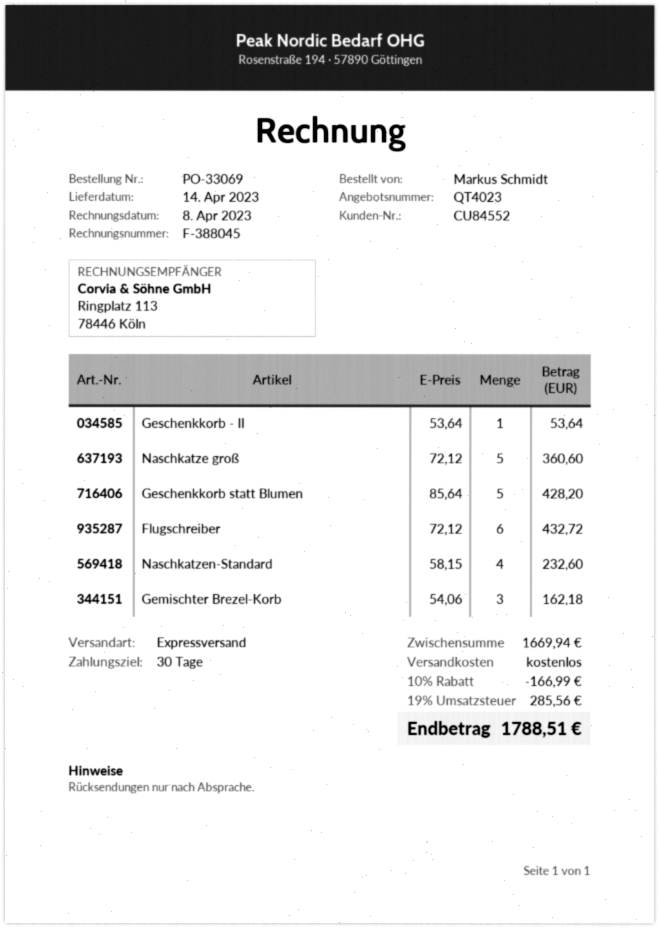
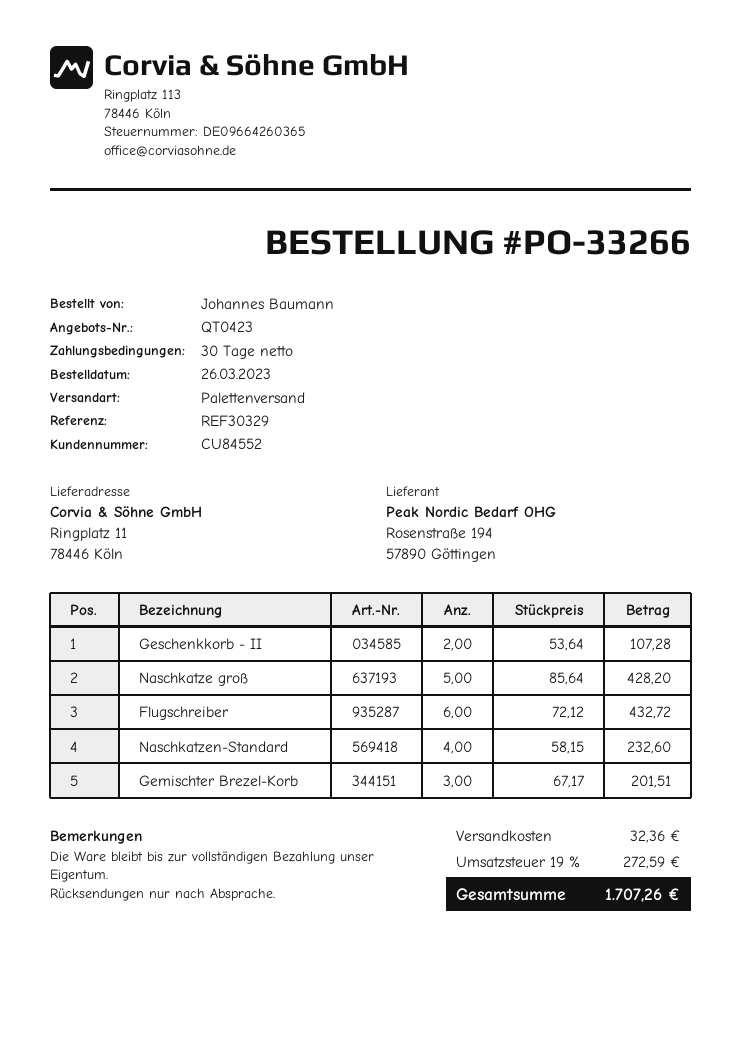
quote number: QT4023 -> QT0423
order number: PO-33069 -> PO-33266
ordered by: Markus Schmidt -> Johannes Baumann
shipping method: express -> pallet freight
Geschenkkorb - II: 1 x 53.64 = 53.64 -> 2 x 53.64 = 107.28
Naschkatze groß: 5 x 72.12 = 360.60 -> 5 x 85.64 = 428.20
Geschenkkorb statt Blumen: 5 x 85.64 = 428.20 -> none
Gemischter Brezel-Korb: 3 x 54.06 = 162.18 -> 3 x 67.17 = 201.51
discount: 10% = 166.99 -> none
shipping: 0.00 -> 32.36
tax: 19% = 285.56 -> 19% = 272.59
total: 1788.51 -> 1707.26

